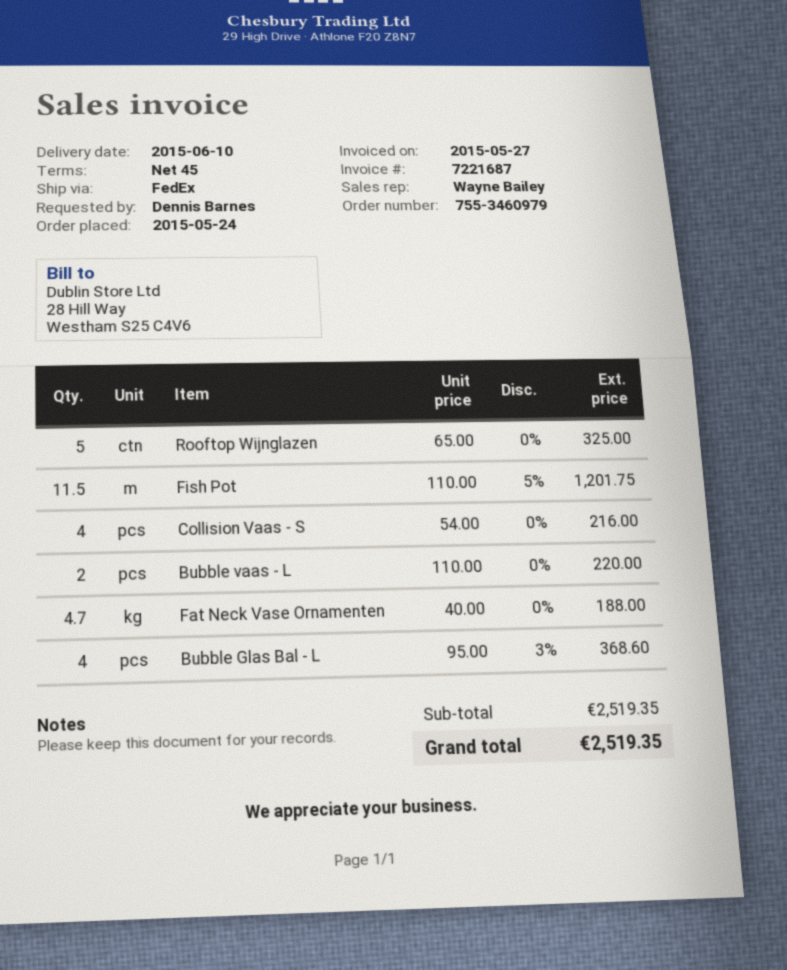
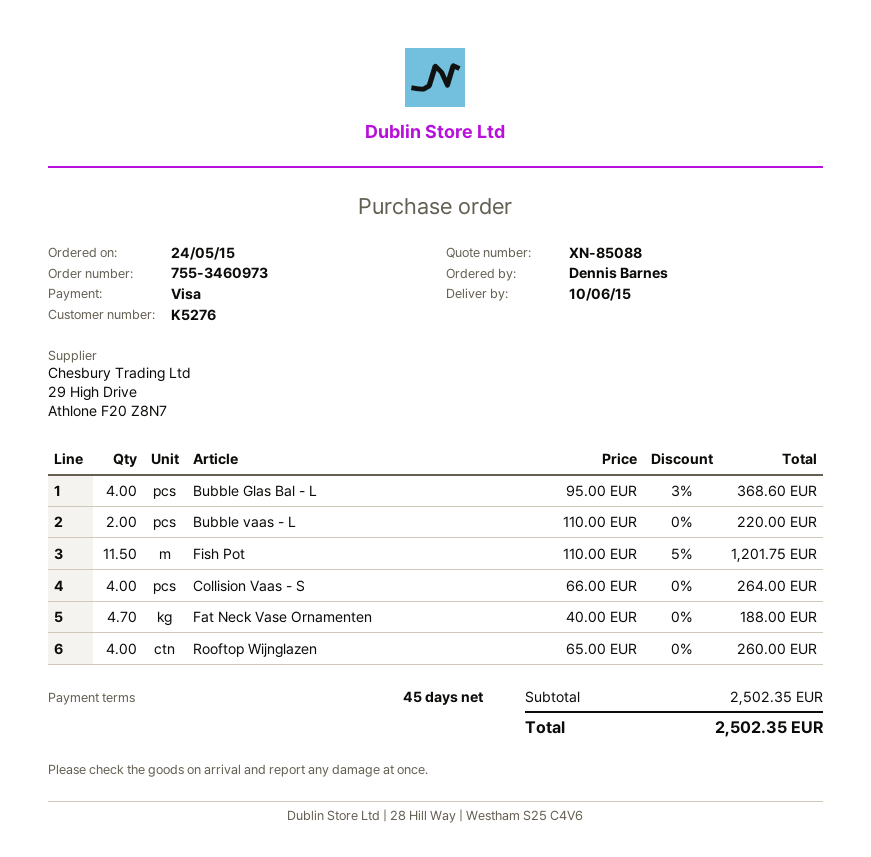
order number: 755-3460979 -> 755-3460973
Rooftop Wijnglazen: 5 x 65.00 = 325.00 -> 4 x 65.00 = 260.00
Collision Vaas - S: 4 x 54.00 = 216.00 -> 4 x 66.00 = 264.00
subtotal: 2519.35 -> 2502.35
total: 2519.35 -> 2502.35

